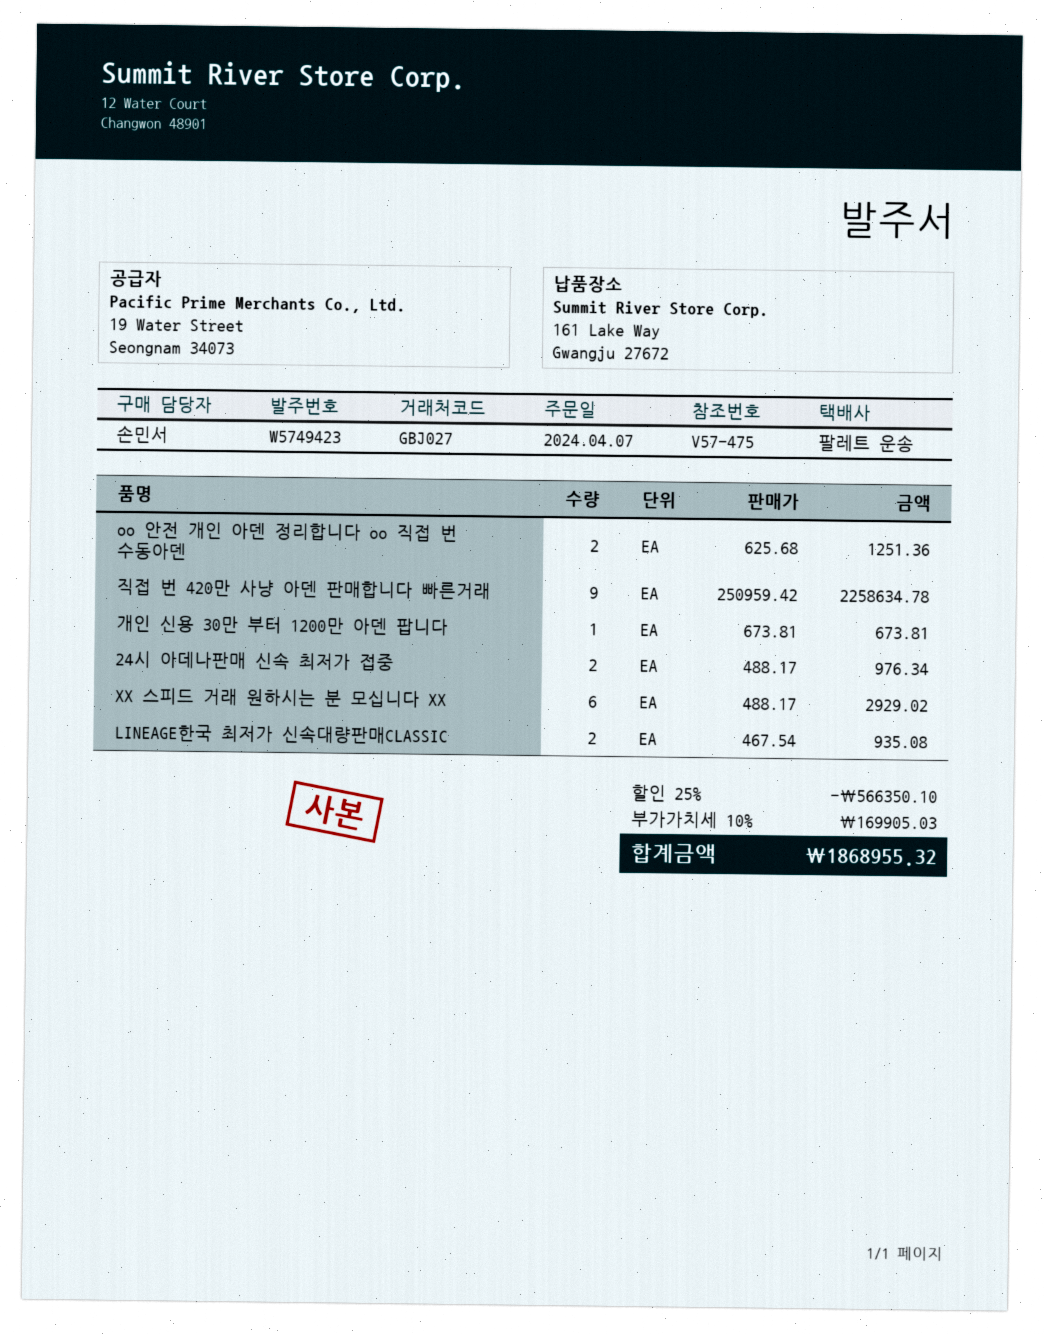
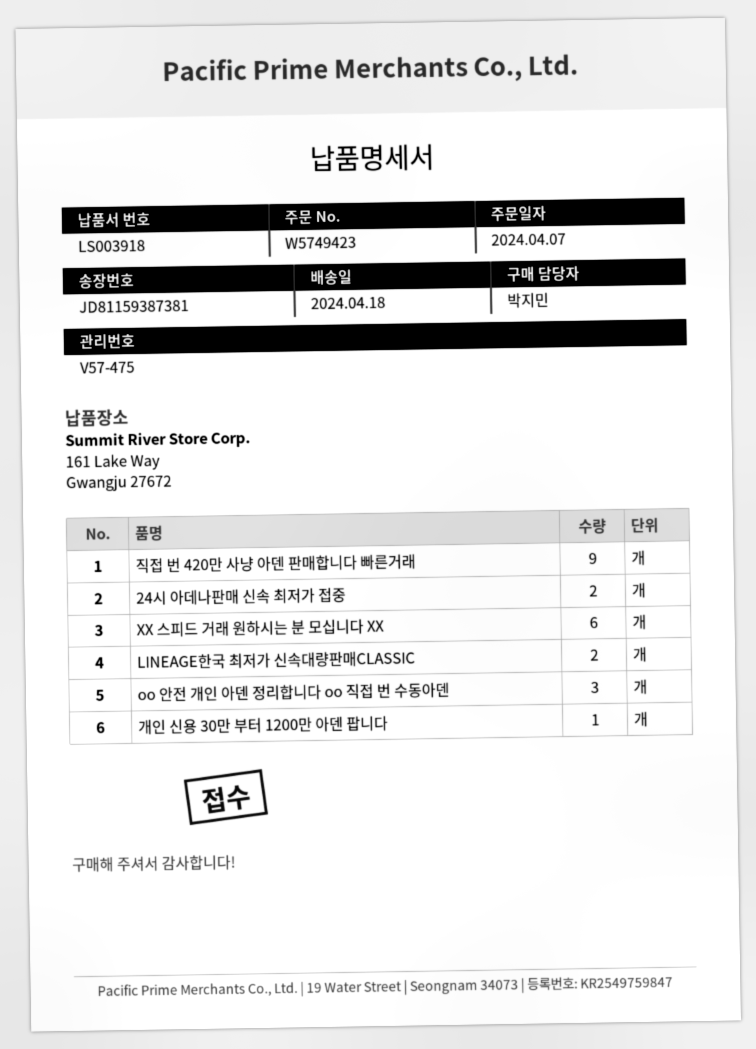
ordered by: 손민서 -> 박지민
oo 안전 개인 아덴 정리합니다 oo 직접 번 수동아덴: 2 -> 3

